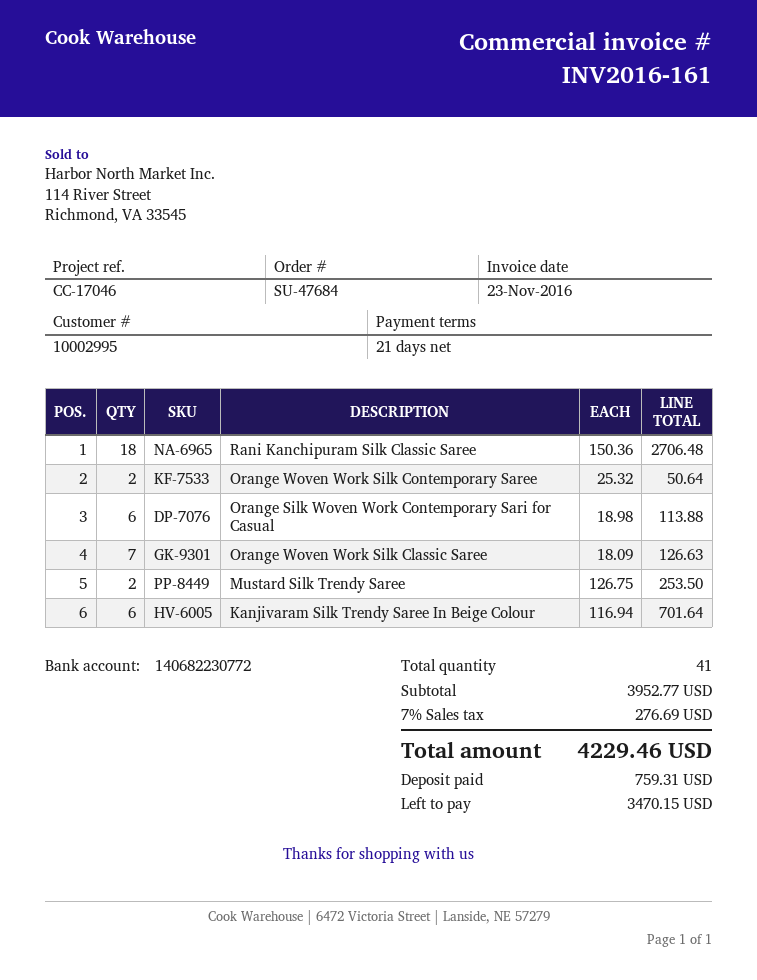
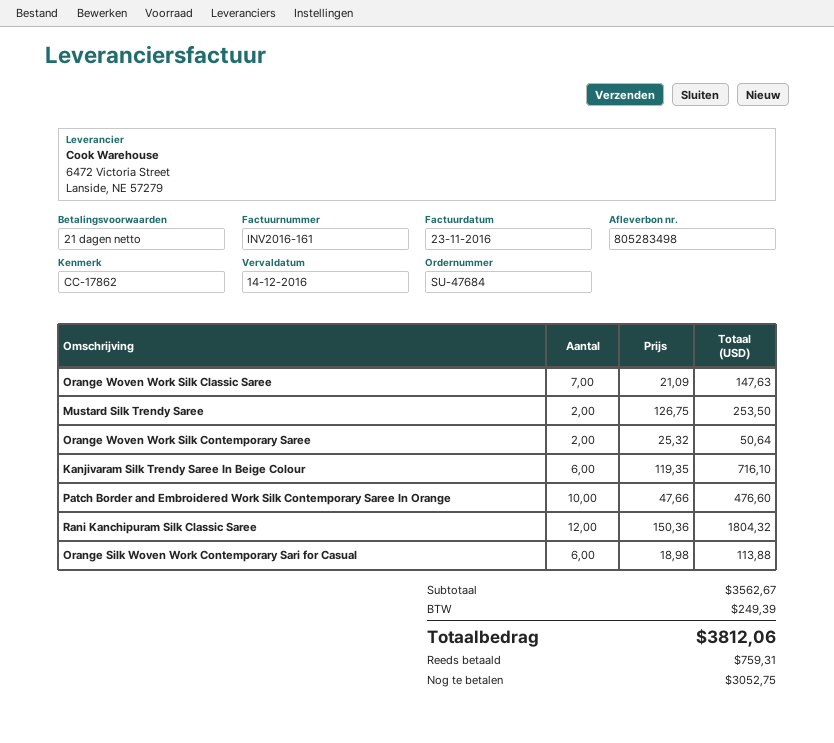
reference: CC-17046 -> CC-17862
Rani Kanchipuram Silk Classic Saree: 18 x 150.36 = 2706.48 -> 12 x 150.36 = 1804.32
Orange Woven Work Silk Classic Saree: 7 x 18.09 = 126.63 -> 7 x 21.09 = 147.63
Kanjivaram Silk Trendy Saree In Beige Colour: 6 x 116.94 = 701.64 -> 6 x 119.35 = 716.10
Patch Border and Embroidered Work Silk Contemporary Saree In Orange: none -> 10 x 47.66 = 476.60
subtotal: 3952.77 -> 3562.67
tax: 276.69 -> 249.39
total: 4229.46 -> 3812.06
balance: 3470.15 -> 3052.75

